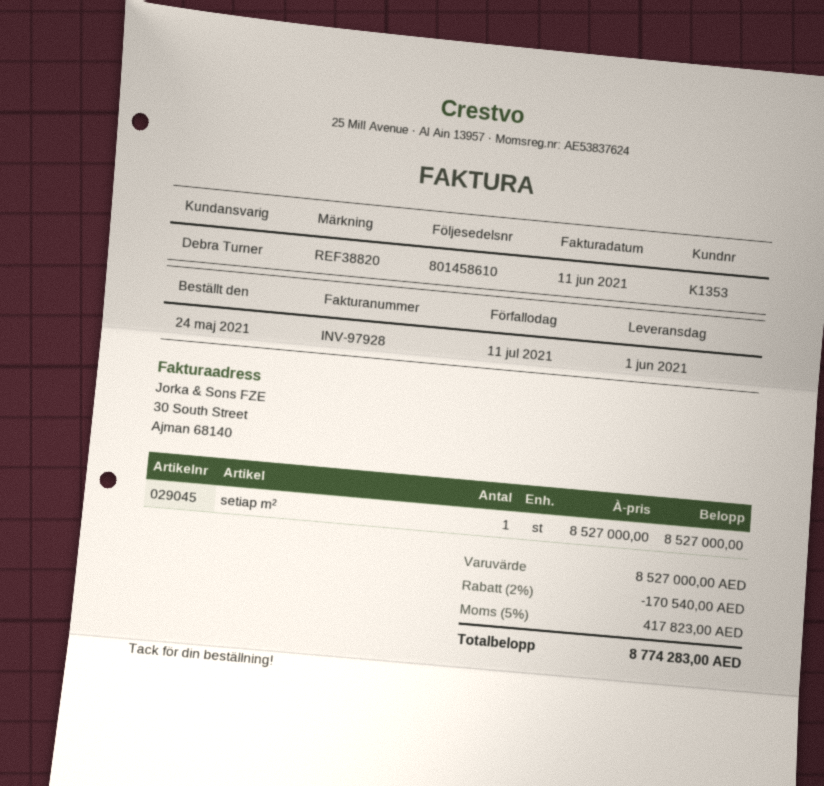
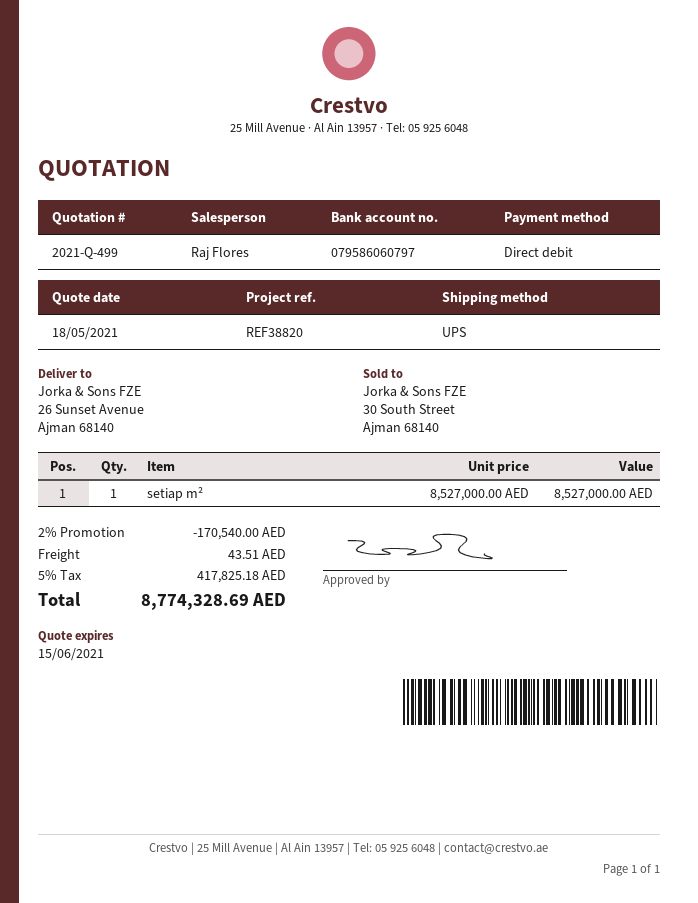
sales rep: Debra Turner -> Raj Flores
shipping: none -> 43.51
tax: 5% = 417823.00 -> 5% = 417825.18
total: 8774283.00 -> 8774328.69

